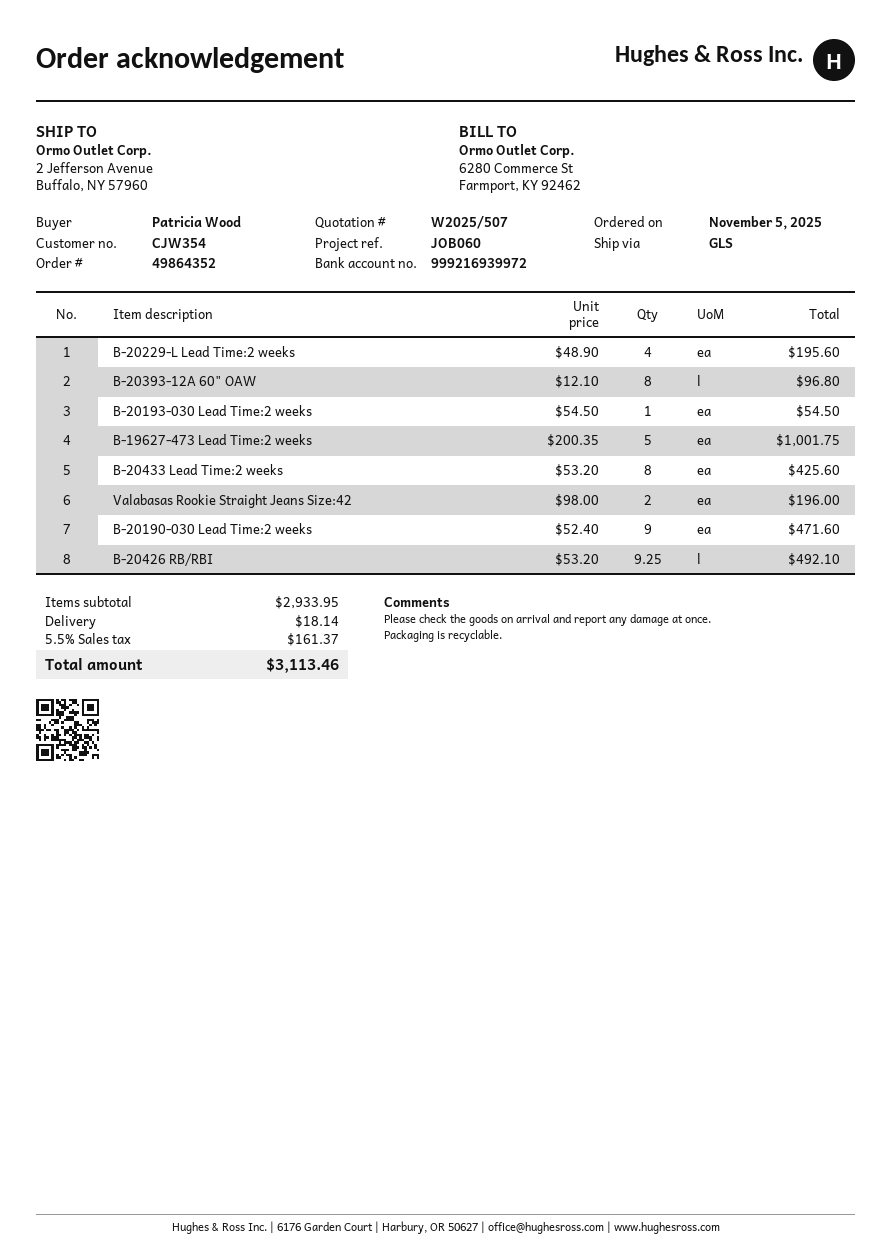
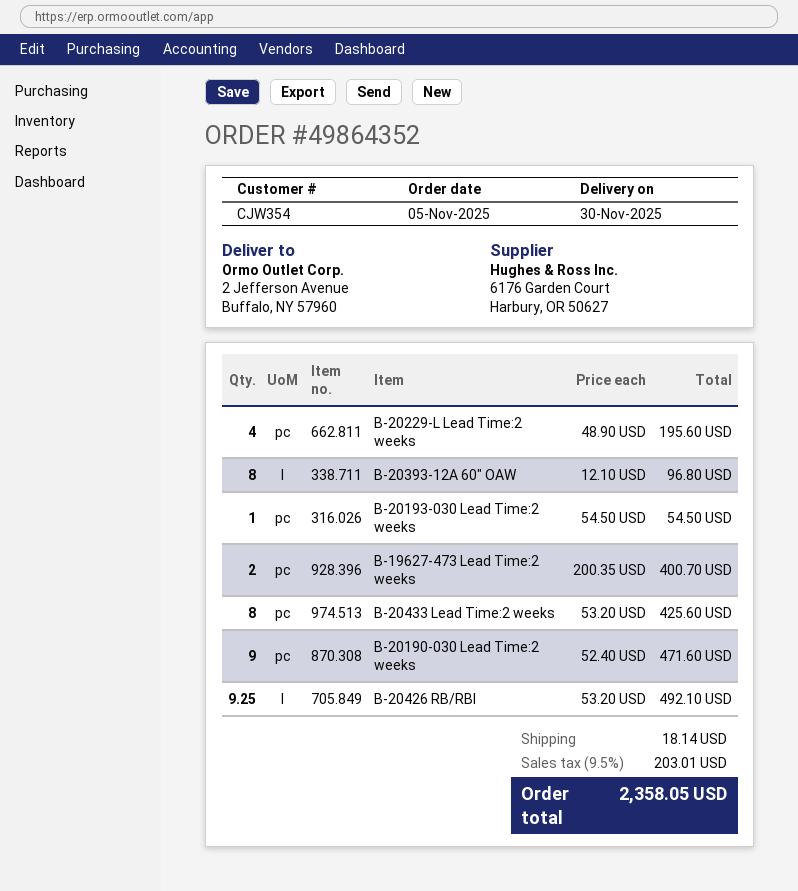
B-19627-473 Lead Time:2 weeks: 5 x 200.35 = 1001.75 -> 2 x 200.35 = 400.70
Valabasas Rookie Straight Jeans Size:42: 2 x 98.00 = 196.00 -> none
tax: 5.5% = 161.37 -> 9.5% = 203.01
total: 3113.46 -> 2358.05

